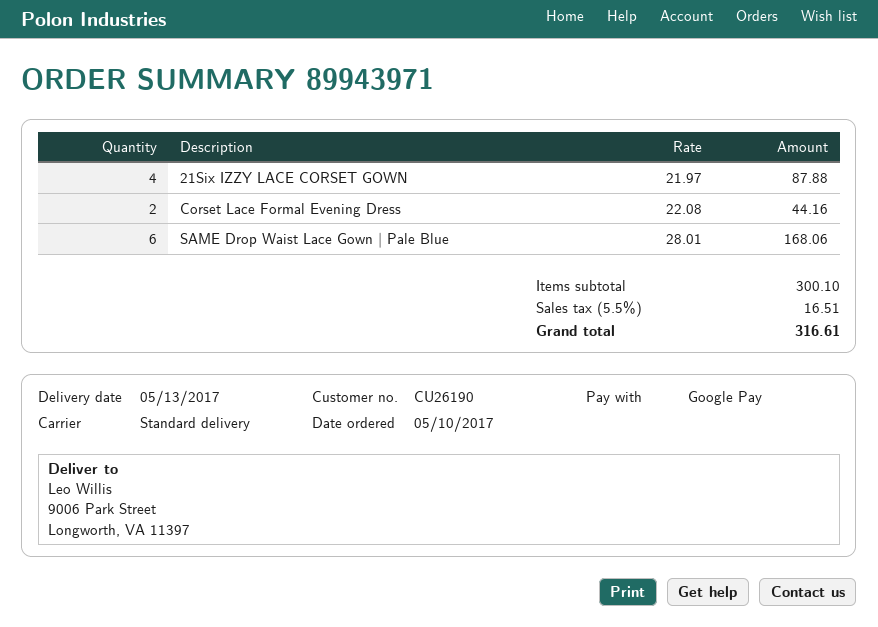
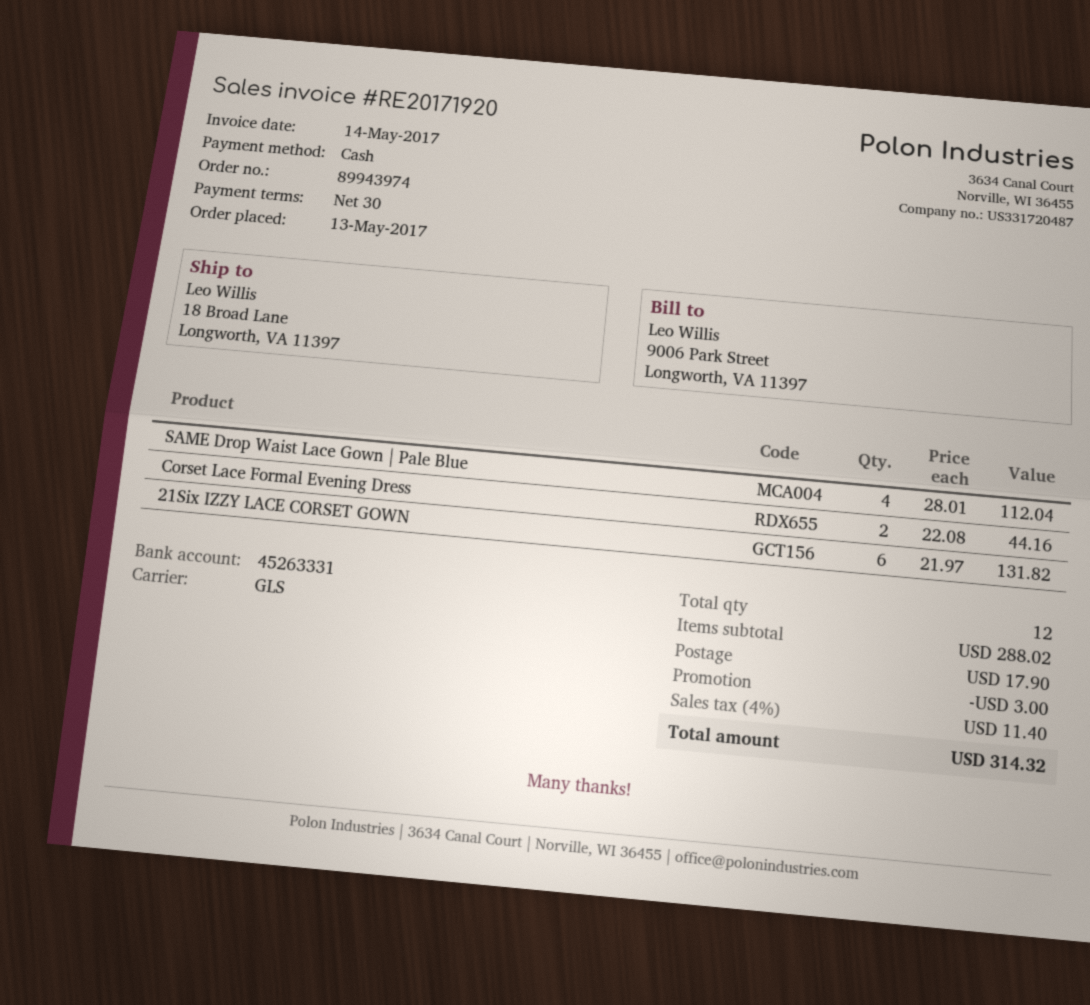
order number: 89943971 -> 89943974
order date: 2017-05-10 -> 2017-05-13
payment method: Google Pay -> cash
shipping method: standard -> GLS
ship to: 9006 Park Street, Longworth, VA 11397 -> 18 Broad Lane, Longworth, VA 11397
21Six IZZY LACE CORSET GOWN: 4 x 21.97 = 87.88 -> 6 x 21.97 = 131.82
SAME Drop Waist Lace Gown | Pale Blue: 6 x 28.01 = 168.06 -> 4 x 28.01 = 112.04
subtotal: 300.10 -> 288.02
discount: none -> 3.00
shipping: none -> 17.90
tax: 5.5% = 16.51 -> 4% = 11.40
total: 316.61 -> 314.32

